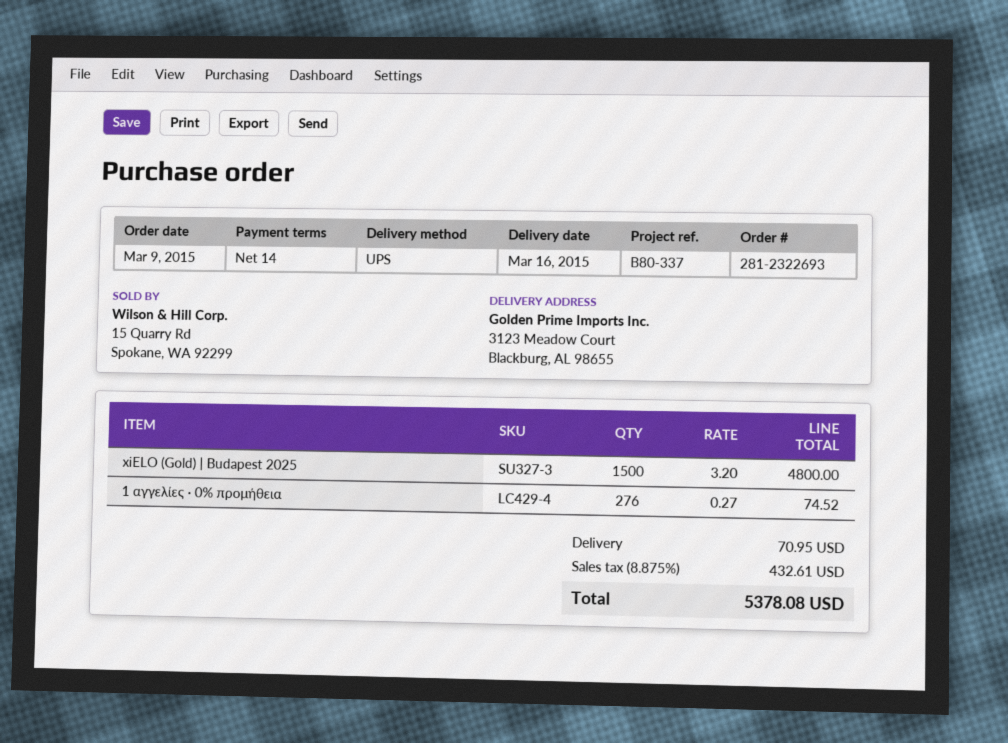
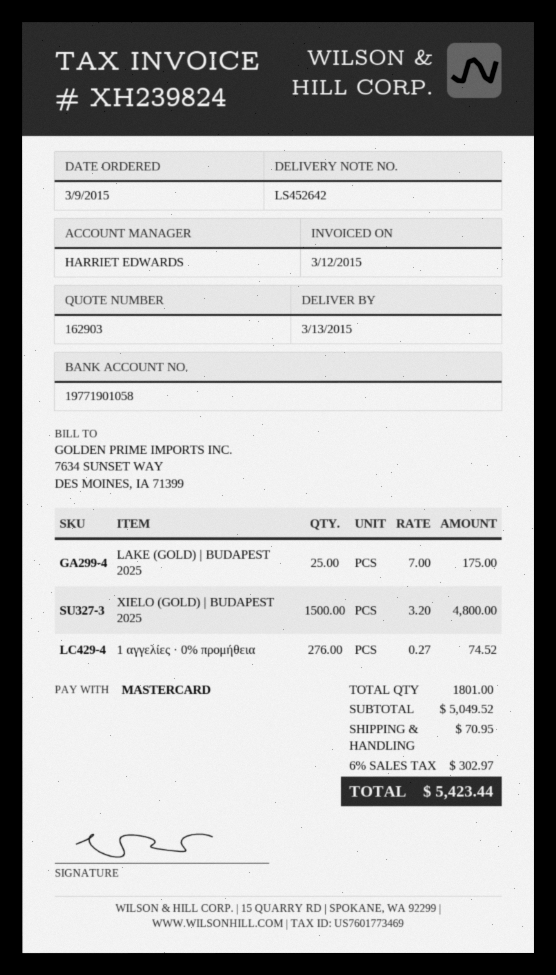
delivery date: 2015-03-16 -> 2015-03-13
LAKE (GOLD) | BUDAPEST 2025: none -> 25 x 7.00 = 175.00
tax: 8.875% = 432.61 -> 6% = 302.97
total: 5378.08 -> 5423.44

